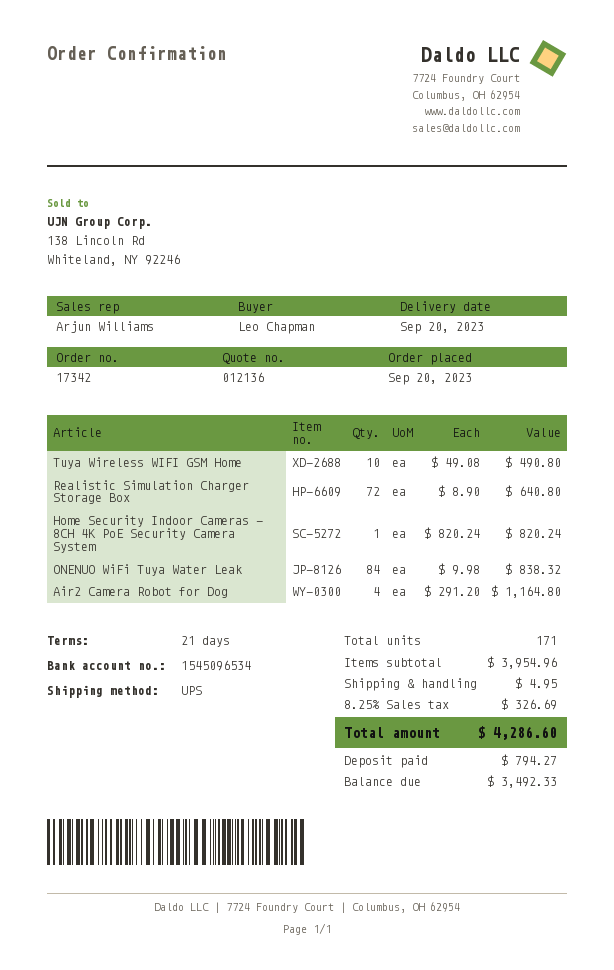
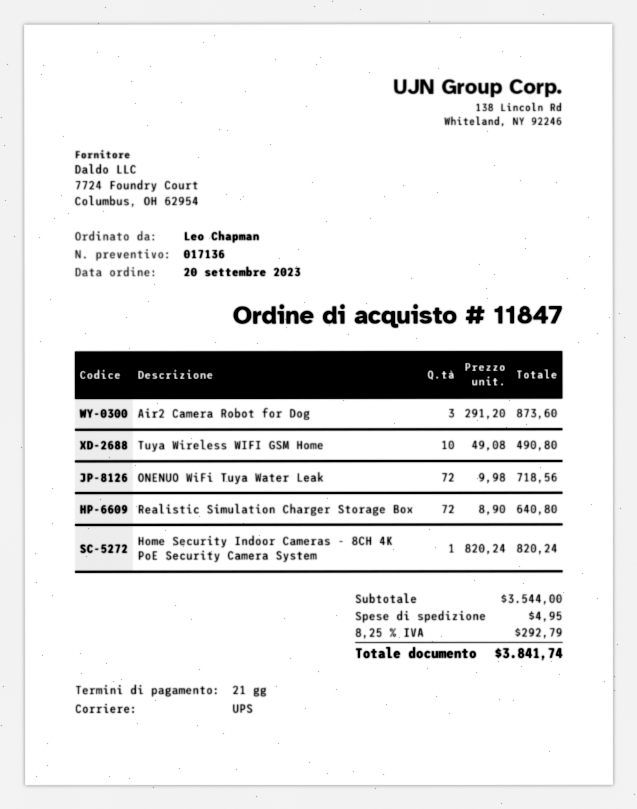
quote number: 012136 -> 017136
order number: 17342 -> 11847
ONENUO WiFi Tuya Water Leak: 84 x 9.98 = 838.32 -> 72 x 9.98 = 718.56
Air2 Camera Robot for Dog: 4 x 291.20 = 1164.80 -> 3 x 291.20 = 873.60
subtotal: 3954.96 -> 3544.00
tax: 8.25% = 326.69 -> 8.25% = 292.79
total: 4286.60 -> 3841.74

